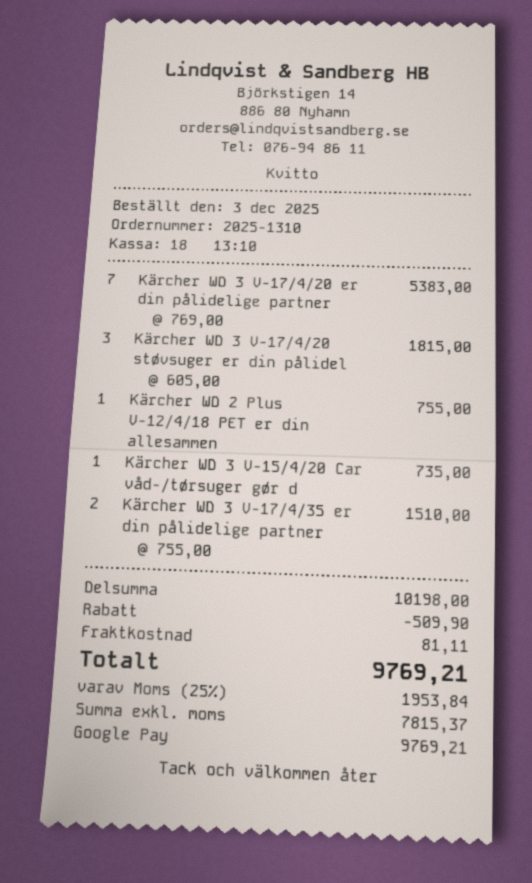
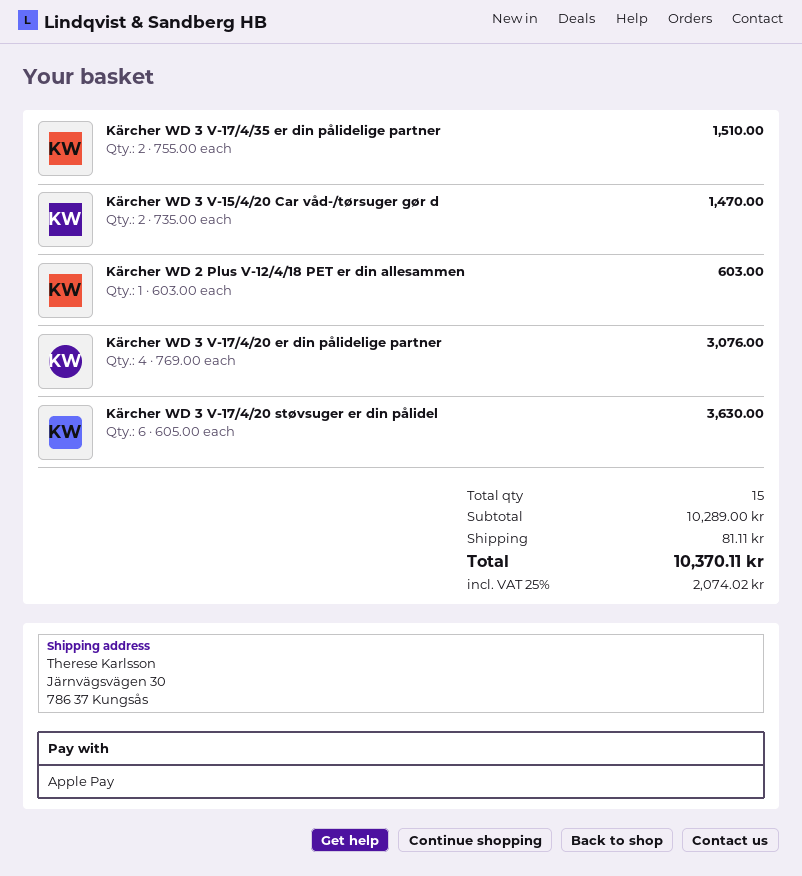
payment method: Google Pay -> Apple Pay
Kärcher WD 3 V-17/4/20 er din pålidelige partner: 7 x 769.00 = 5383.00 -> 4 x 769.00 = 3076.00
Kärcher WD 3 V-17/4/20 støvsuger er din pålidel: 3 x 605.00 = 1815.00 -> 6 x 605.00 = 3630.00
Kärcher WD 2 Plus V-12/4/18 PET er din allesammen: 1 x 755.00 = 755.00 -> 1 x 603.00 = 603.00
Kärcher WD 3 V-15/4/20 Car våd-/tørsuger gør d: 1 x 735.00 = 735.00 -> 2 x 735.00 = 1470.00
subtotal: 10198.00 -> 10289.00
discount: 509.90 -> none
tax: 25% = 1953.84 -> 25% = 2074.02
total: 9769.21 -> 10370.11

